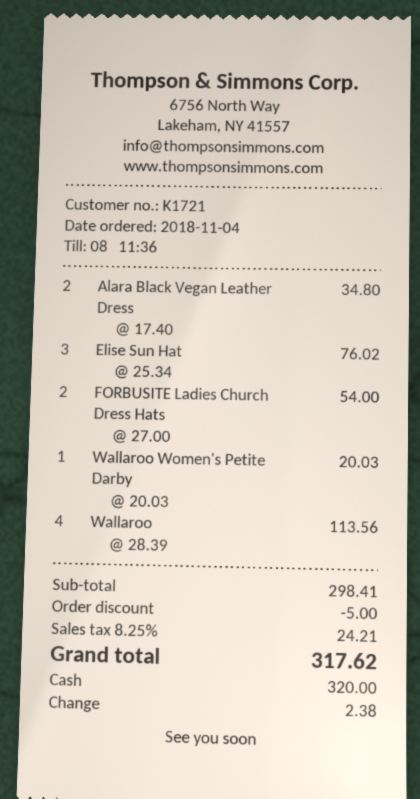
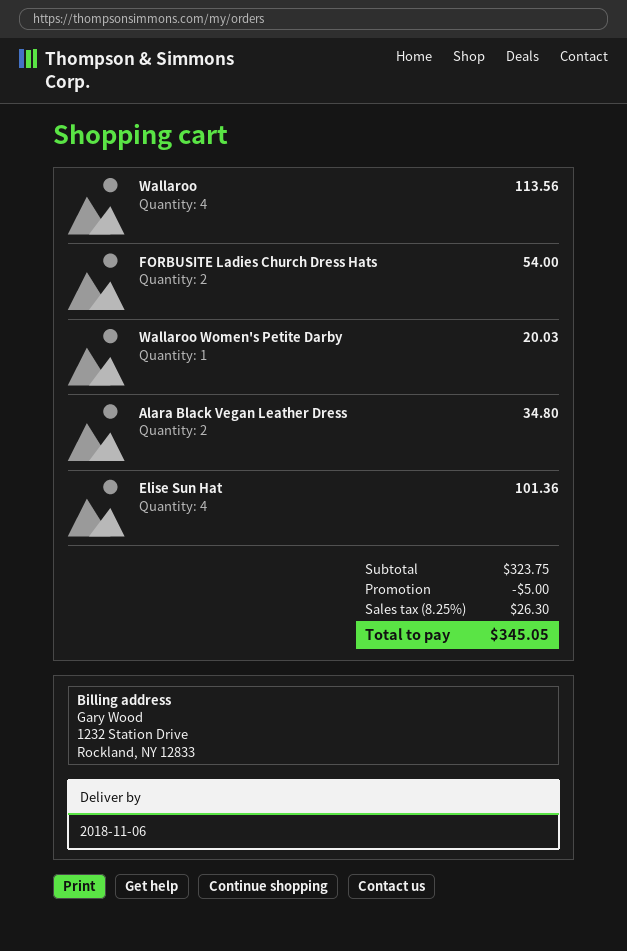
Elise Sun Hat: 3 for 76.02 -> 4 for 101.36
subtotal: 298.41 -> 323.75
tax: 8.25% = 24.21 -> 8.25% = 26.30
total: 317.62 -> 345.05

